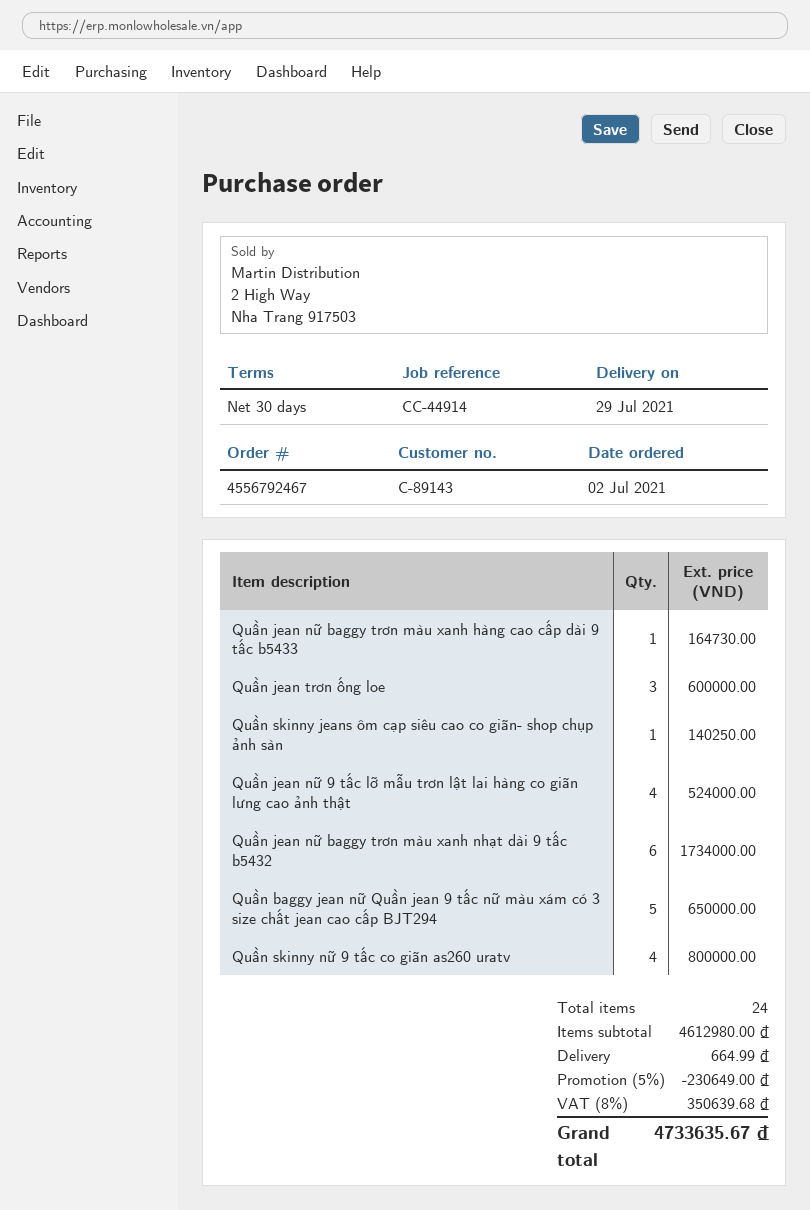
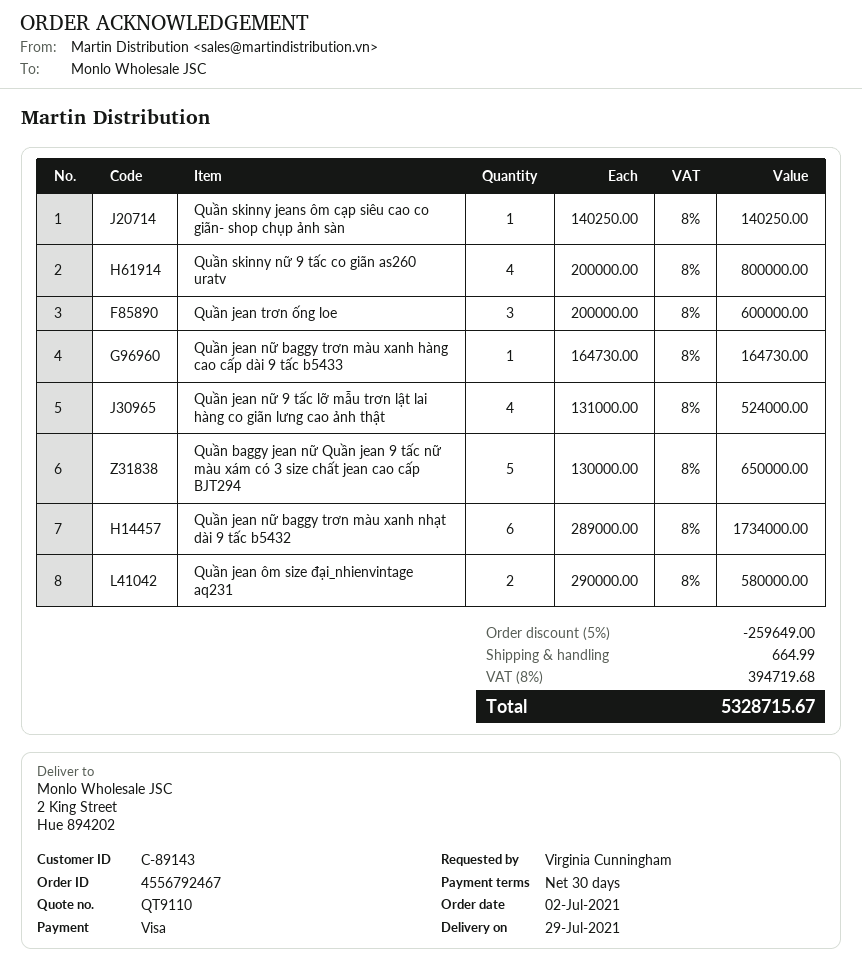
Quần jean ôm size đại_nhienvintage aq231: none -> 2 for 580000.00
discount: 5% = 230649.00 -> 5% = 259649.00
tax: 8% = 350639.68 -> 8% = 394719.68
total: 4733635.67 -> 5328715.67

